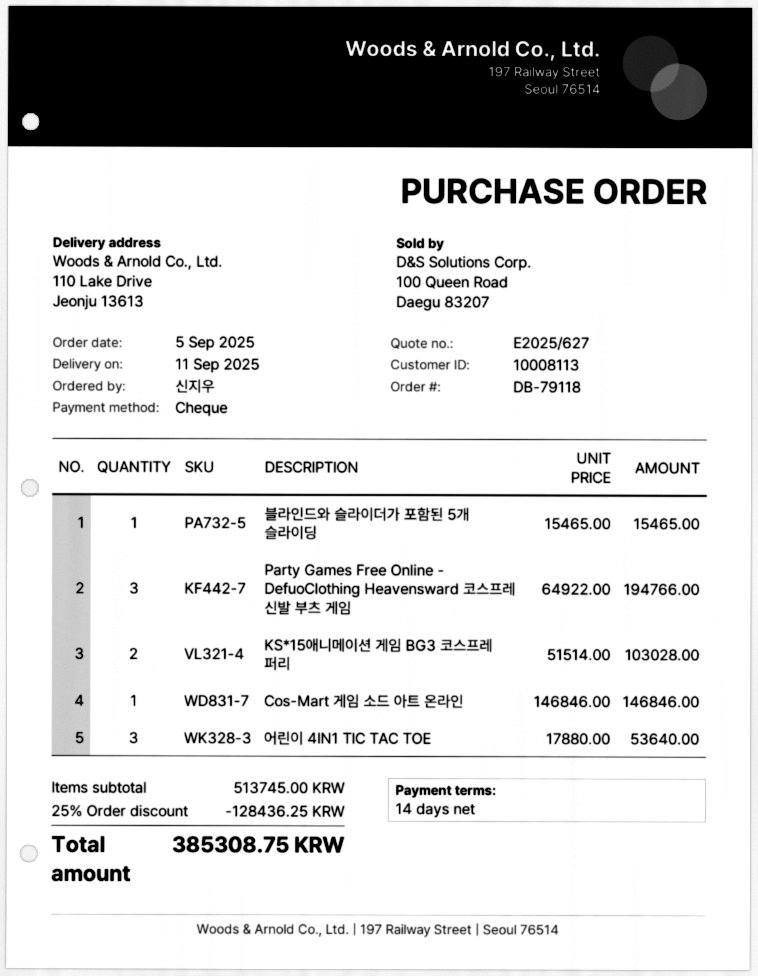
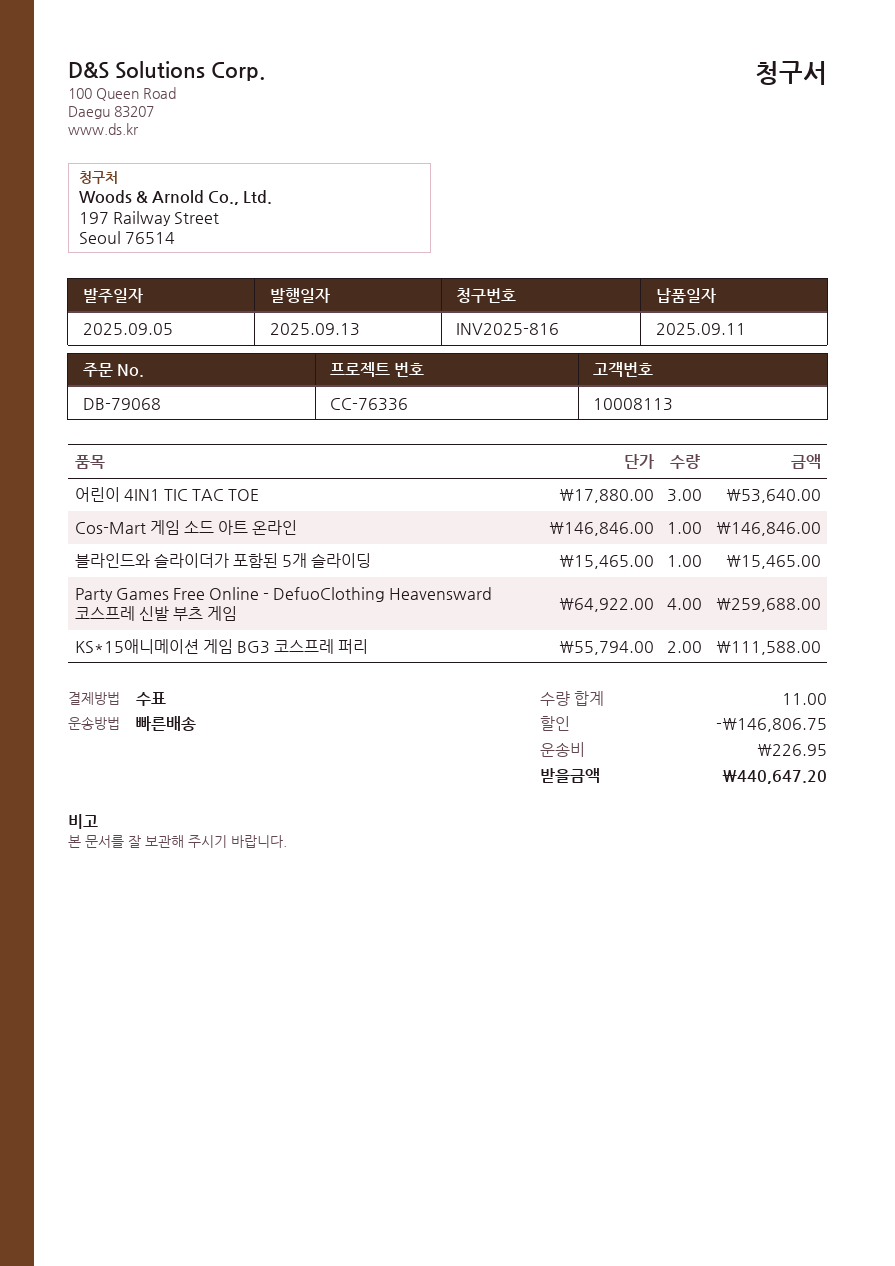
order number: DB-79118 -> DB-79068
Party Games Free Online - DefuoClothing Heavensward 코스프레 신발 부츠 게임: 3 x 64922.00 = 194766.00 -> 4 x 64922.00 = 259688.00
KS*15애니메이션 게임 BG3 코스프레 퍼리: 2 x 51514.00 = 103028.00 -> 2 x 55794.00 = 111588.00
discount: 128436.25 -> 146806.75
shipping: none -> 226.95
total: 385308.75 -> 440647.20

